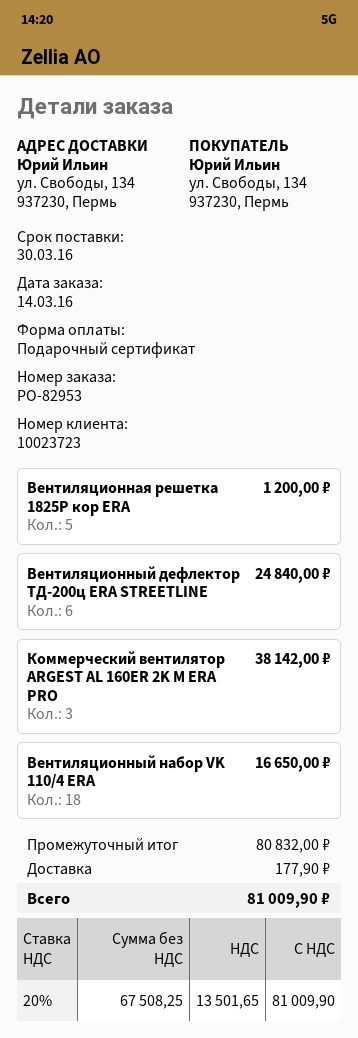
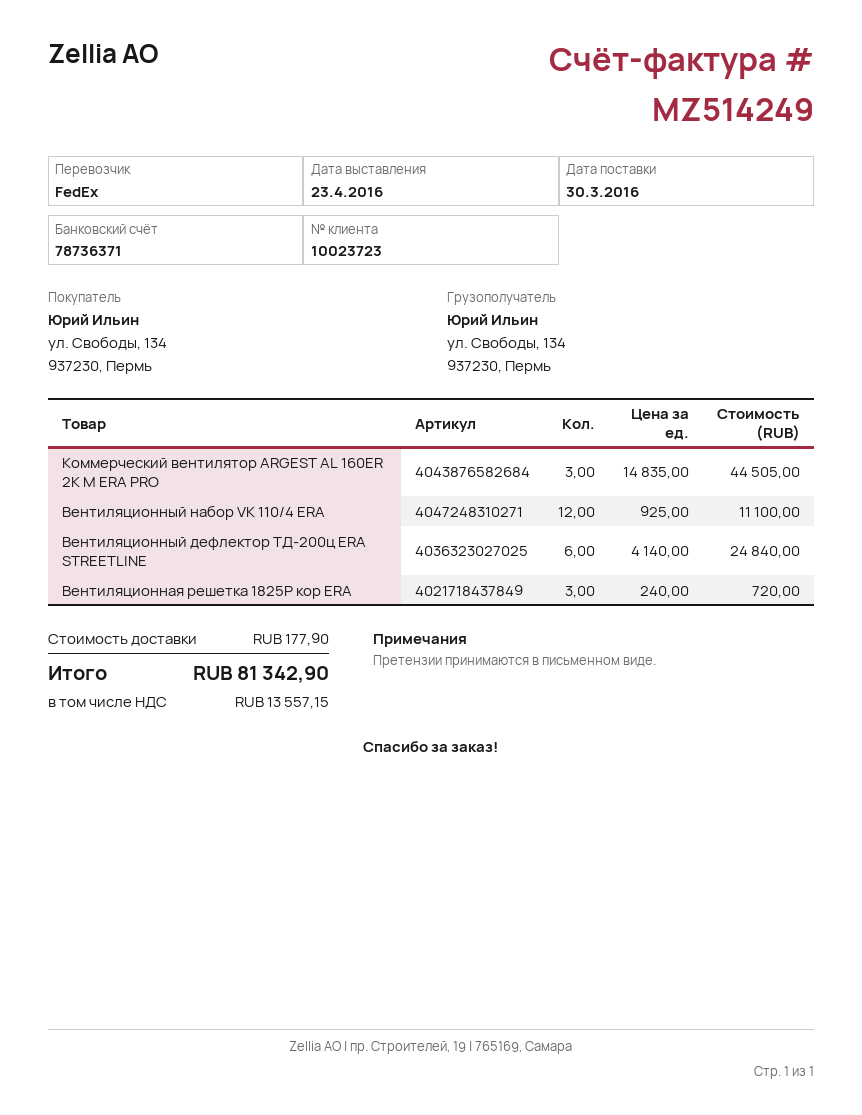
Вентиляционная решетка 1825Р кор ERA: 5 for 1200.00 -> 3 for 720.00
Коммерческий вентилятор ARGEST AL 160ER 2K M ERA PRO: 3 for 38142.00 -> 3 for 44505.00
Вентиляционный набор VK 110/4 ERA: 18 for 16650.00 -> 12 for 11100.00
tax: 13501.65 -> 13557.15
total: 81009.90 -> 81342.90

